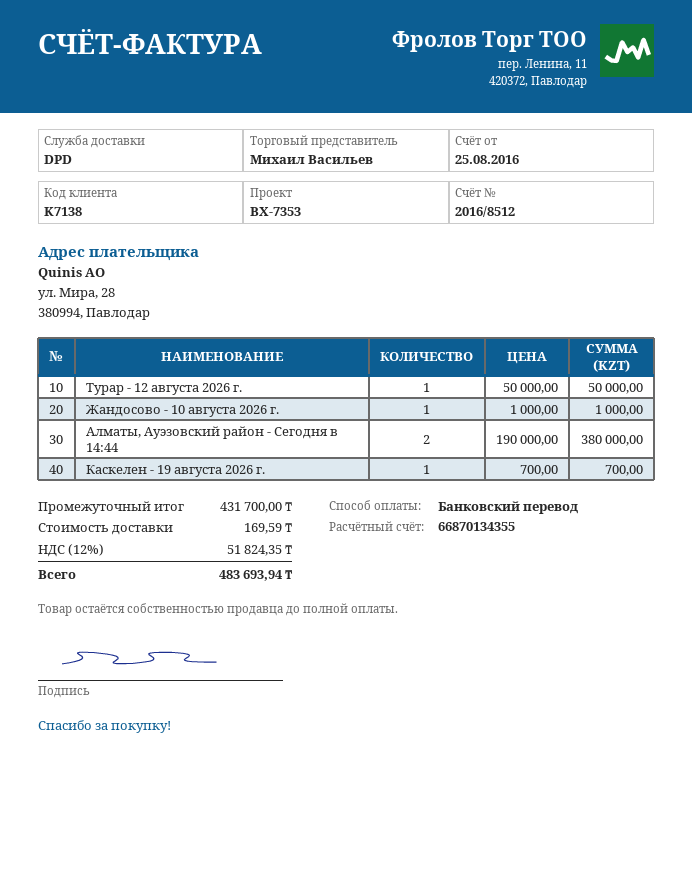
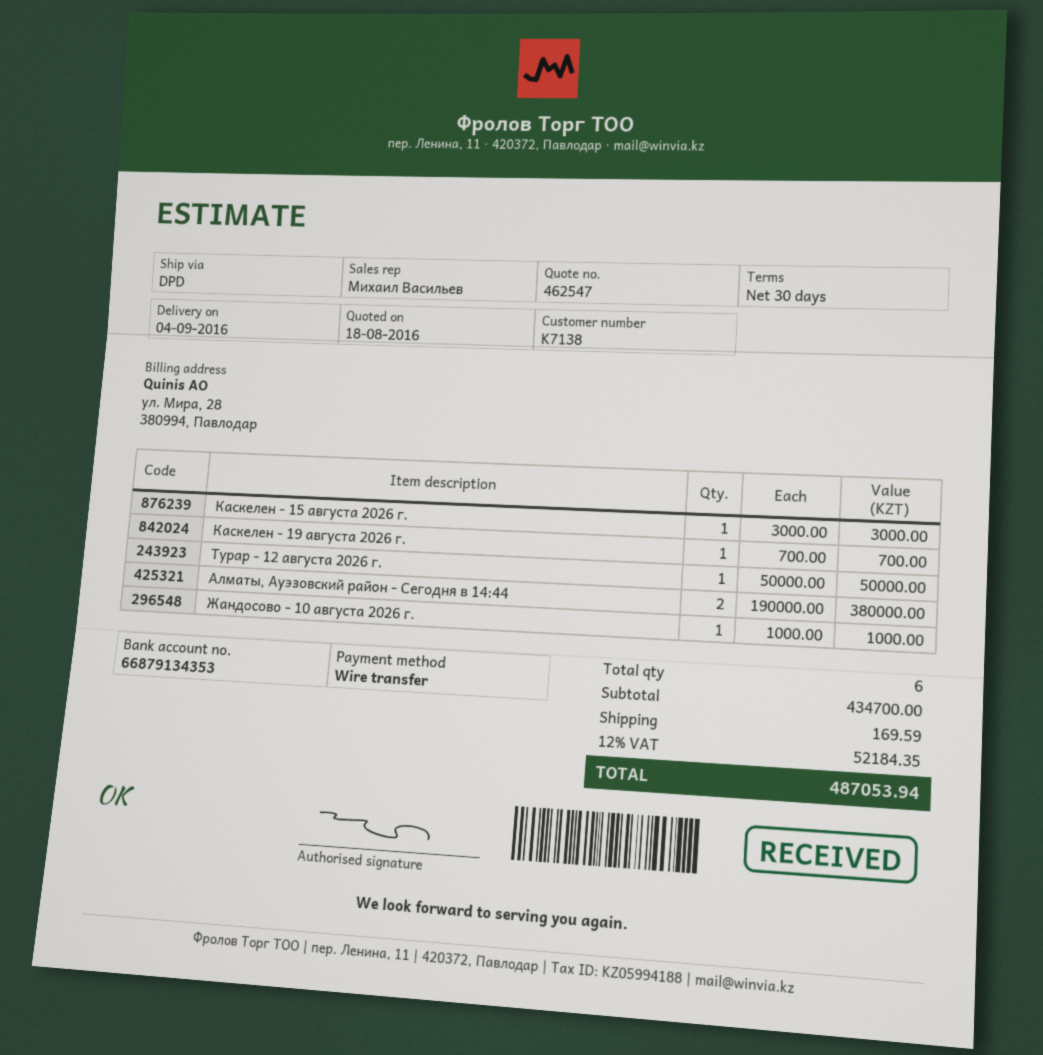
bank account: 66870134355 -> 66879134353
Каскелен - 15 августа 2026 г.: none -> 1 x 3000.00 = 3000.00
subtotal: 431700.00 -> 434700.00
tax: 12% = 51824.35 -> 12% = 52184.35
total: 483693.94 -> 487053.94

